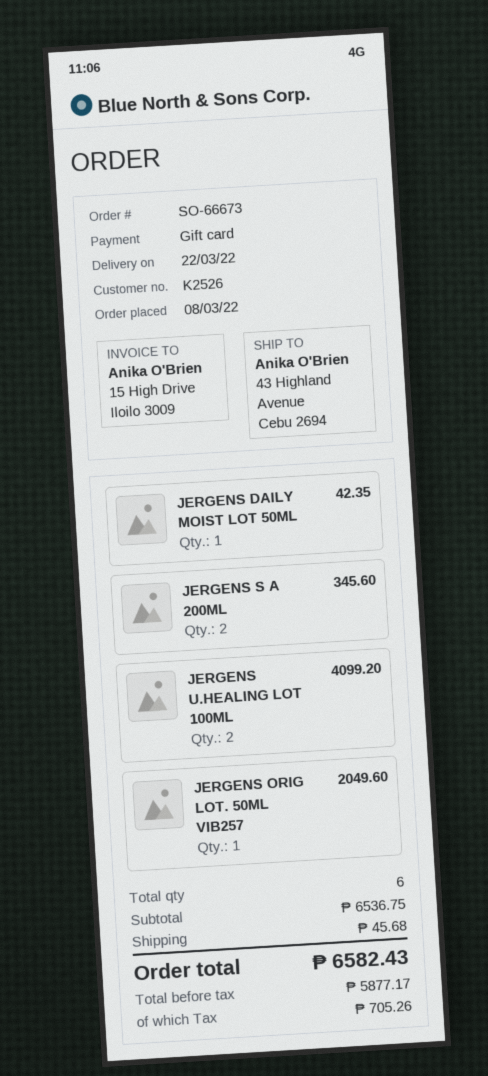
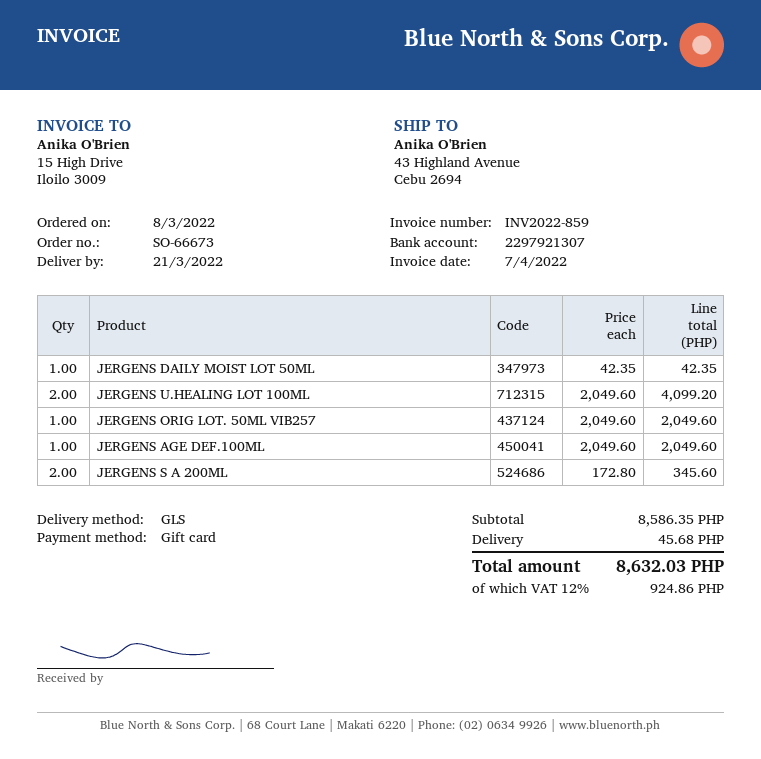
delivery date: 2022-03-22 -> 2022-03-21
JERGENS AGE DEF.100ML: none -> 1 for 2049.60
subtotal: 6536.75 -> 8586.35
tax: 705.26 -> 924.86
total: 6582.43 -> 8632.03

